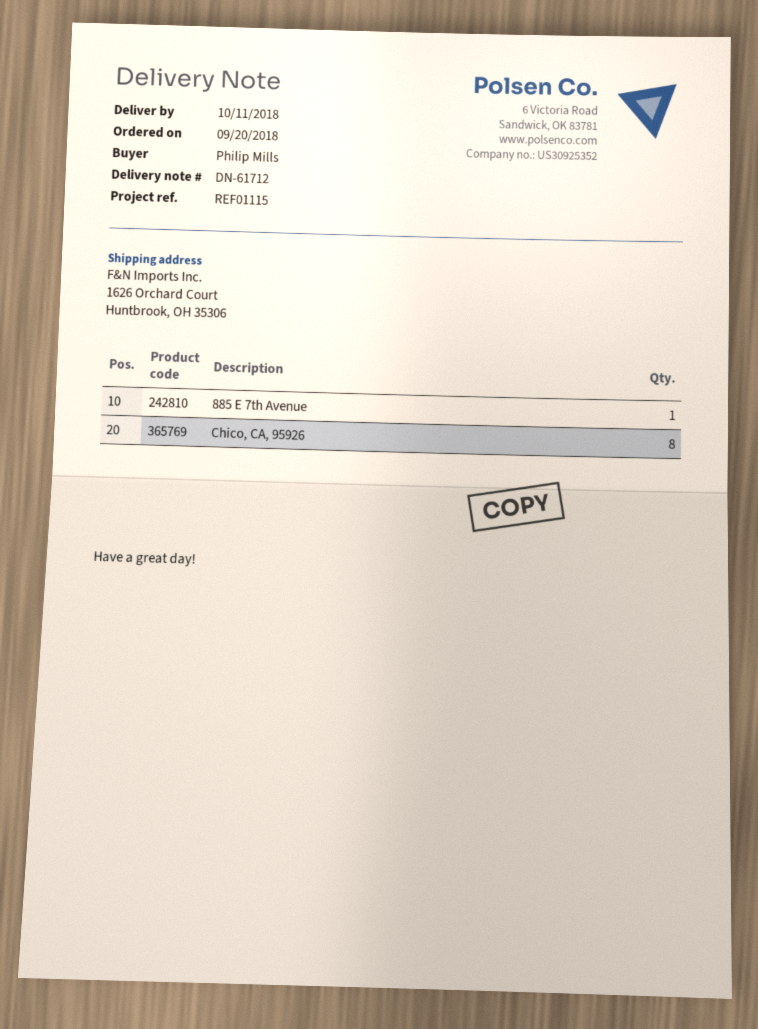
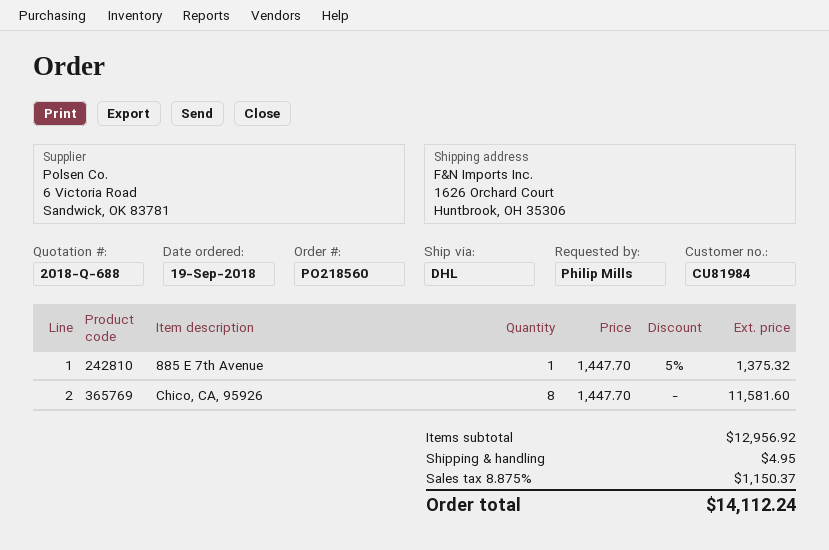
order date: 2018-09-20 -> 2018-09-19

